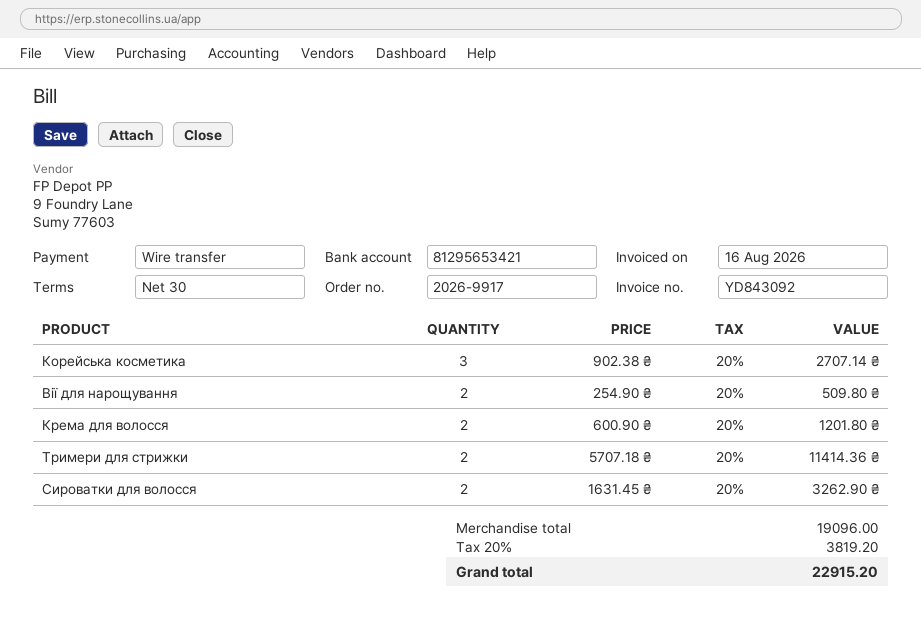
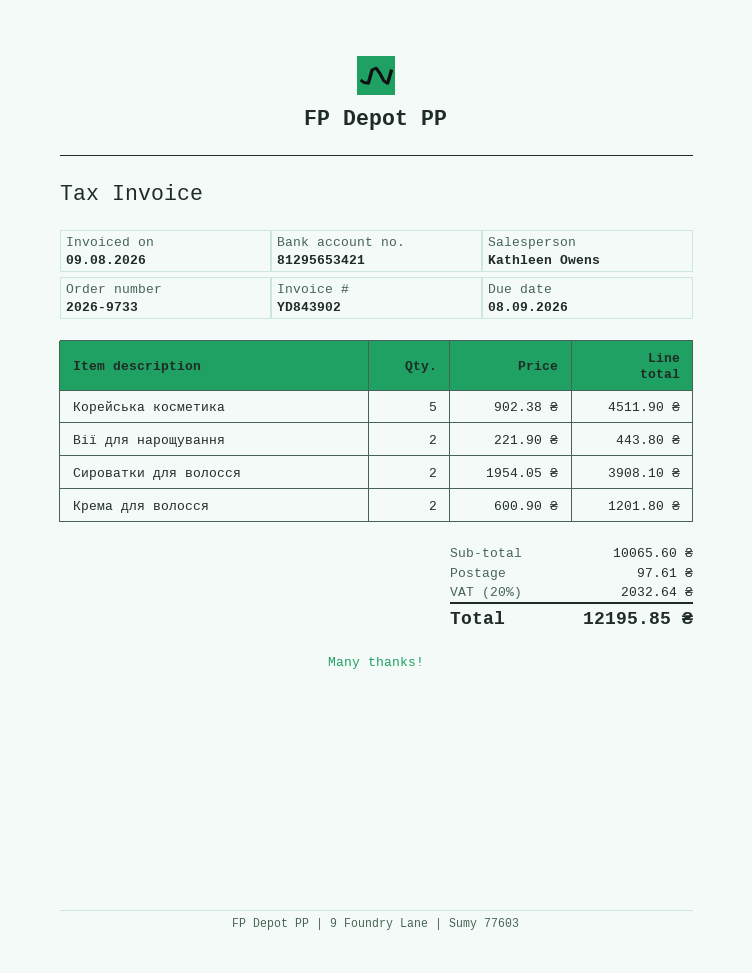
order number: 2026-9917 -> 2026-9733
invoice number: YD843092 -> YD843902
invoice date: 2026-08-16 -> 2026-08-09
Корейська косметика: 3 x 902.38 = 2707.14 -> 5 x 902.38 = 4511.90
Вії для нарощування: 2 x 254.90 = 509.80 -> 2 x 221.90 = 443.80
Тримери для стрижки: 2 x 5707.18 = 11414.36 -> none
Сироватки для волосся: 2 x 1631.45 = 3262.90 -> 2 x 1954.05 = 3908.10
subtotal: 19096.00 -> 10065.60
shipping: none -> 97.61
tax: 20% = 3819.20 -> 20% = 2032.64
total: 22915.20 -> 12195.85

